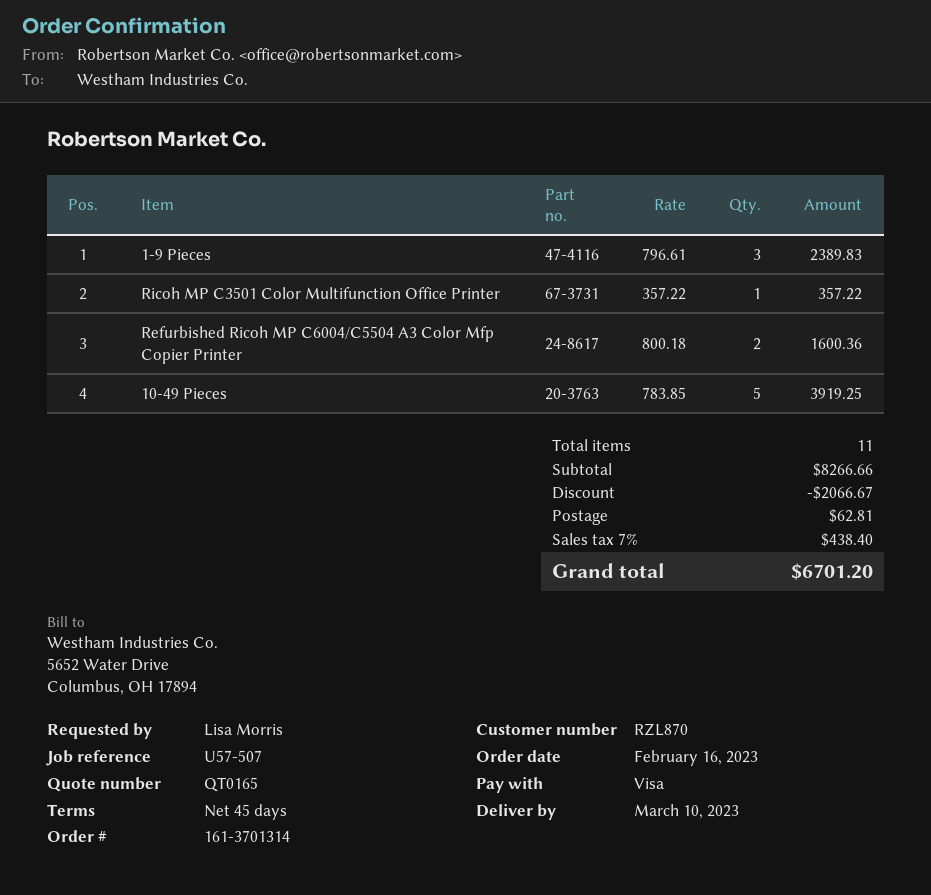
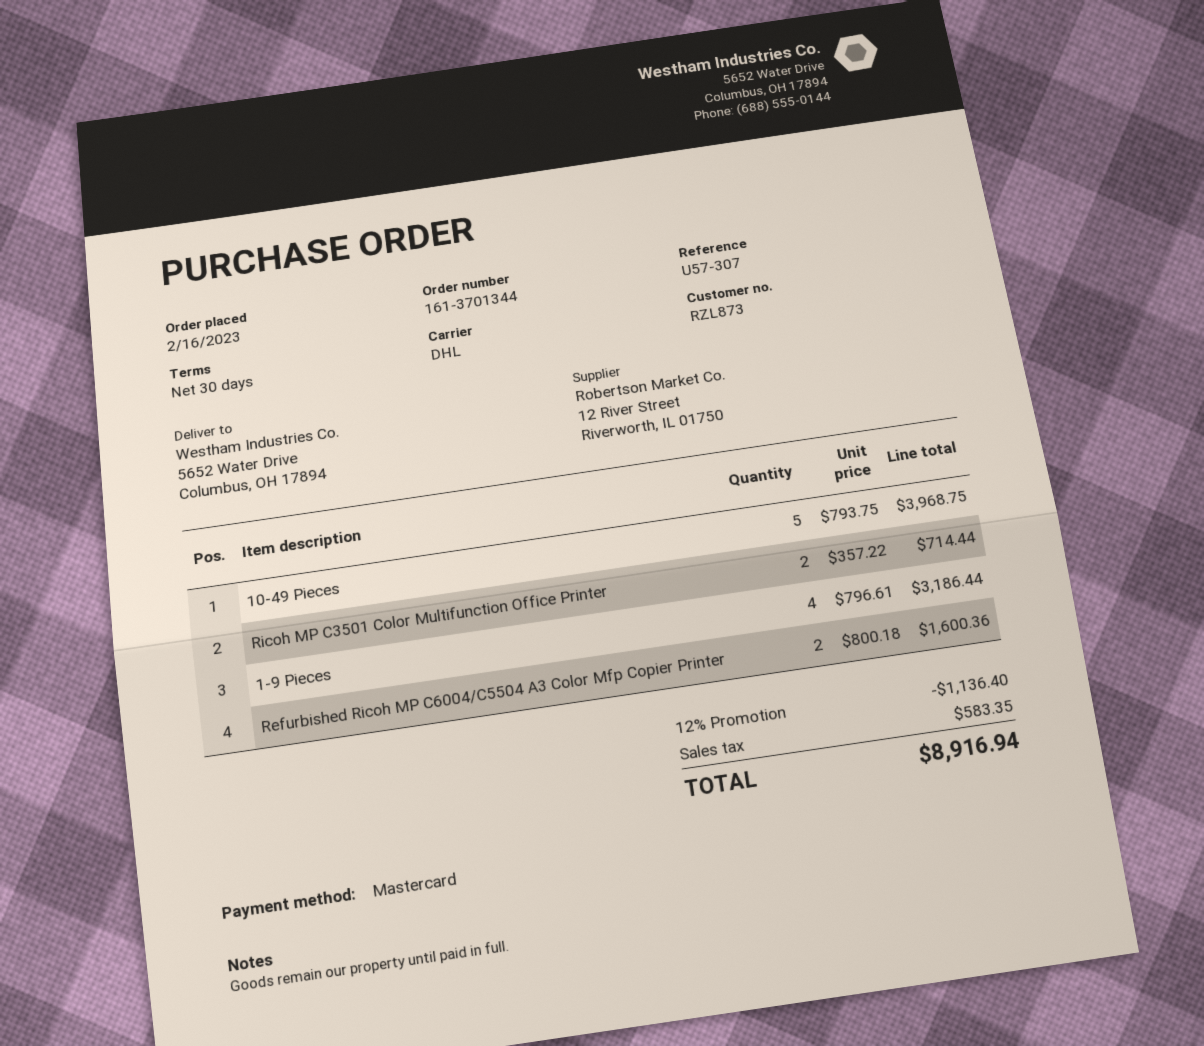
order number: 161-3701314 -> 161-3701344
payment terms: 45 days -> 30 days
customer number: RZL870 -> RZL873
reference: U57-507 -> U57-307
payment method: Visa -> Mastercard
1-9 Pieces: 3 x 796.61 = 2389.83 -> 4 x 796.61 = 3186.44
Ricoh MP C3501 Color Multifunction Office Printer: 1 x 357.22 = 357.22 -> 2 x 357.22 = 714.44
10-49 Pieces: 5 x 783.85 = 3919.25 -> 5 x 793.75 = 3968.75
discount: 2066.67 -> 1136.40
shipping: 62.81 -> none
tax: 438.40 -> 583.35
total: 6701.20 -> 8916.94

